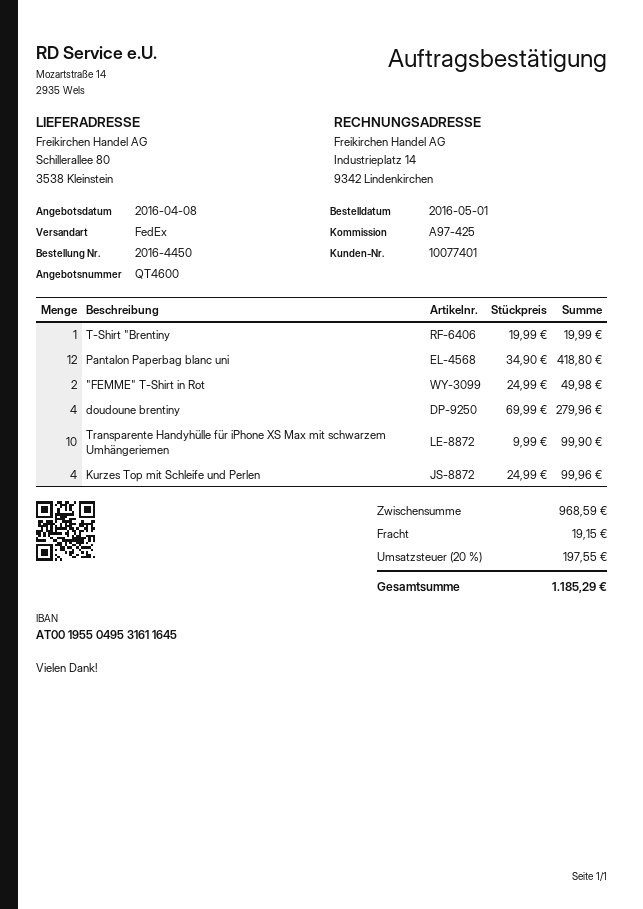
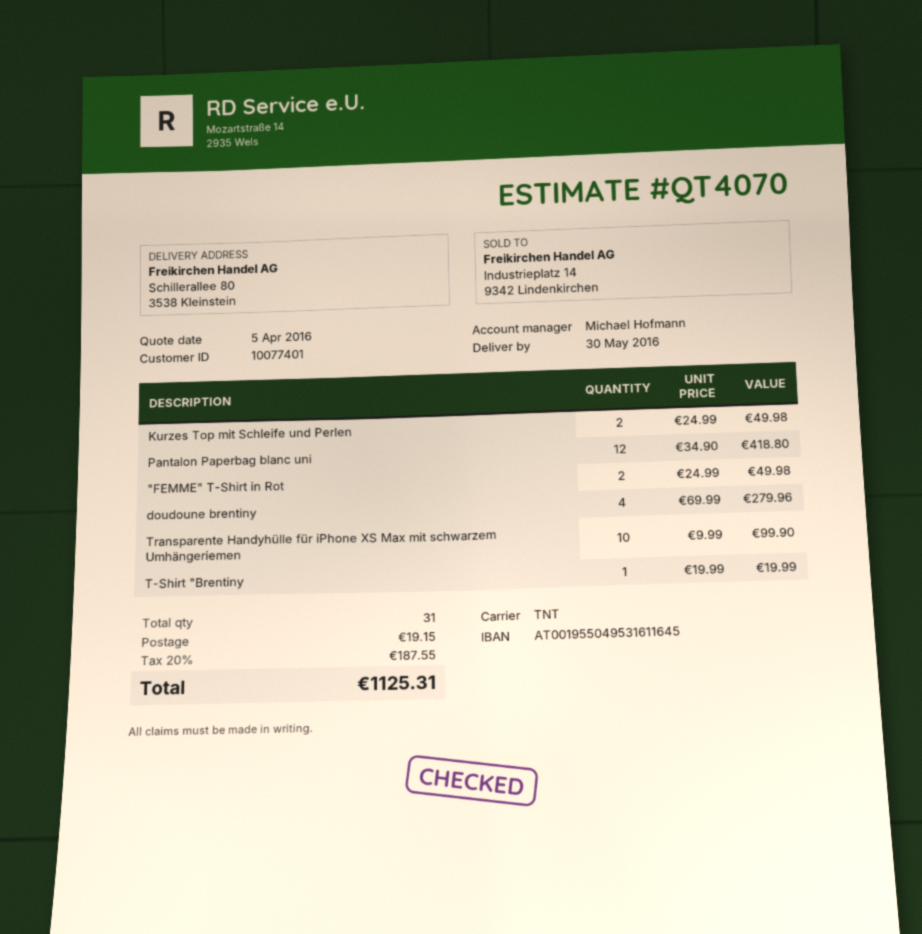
quote number: QT4600 -> QT4070
quote date: 2016-04-08 -> 2016-04-05
shipping method: FedEx -> TNT
Kurzes Top mit Schleife und Perlen: 4 x 24.99 = 99.96 -> 2 x 24.99 = 49.98
tax: 20% = 197.55 -> 20% = 187.55
total: 1185.29 -> 1125.31

